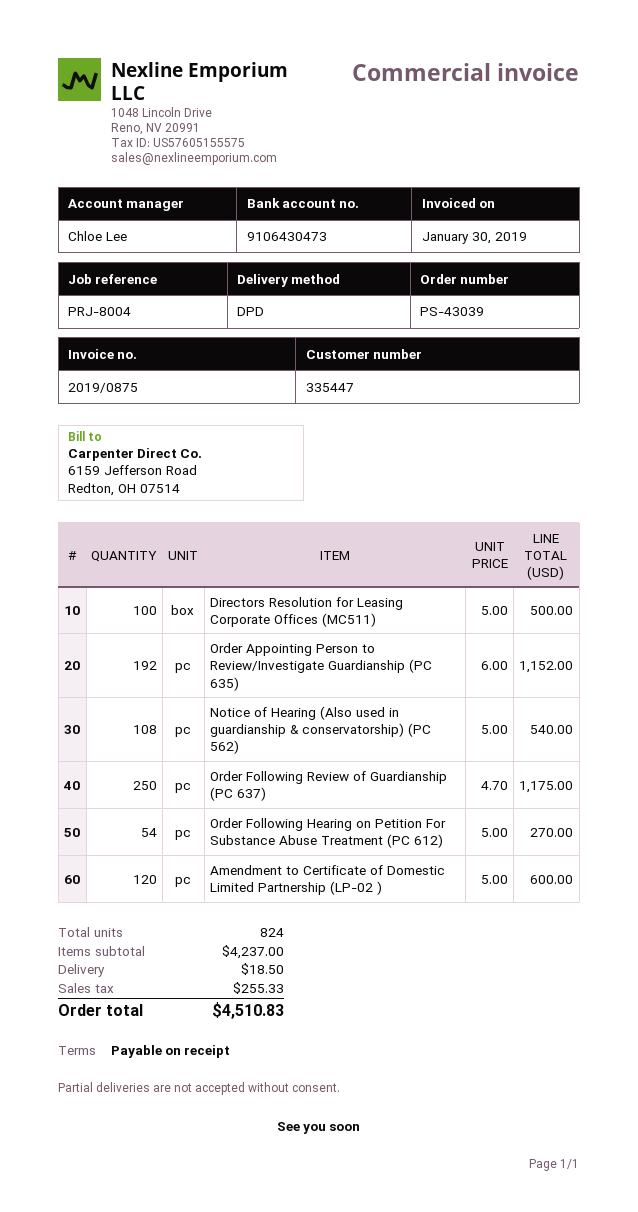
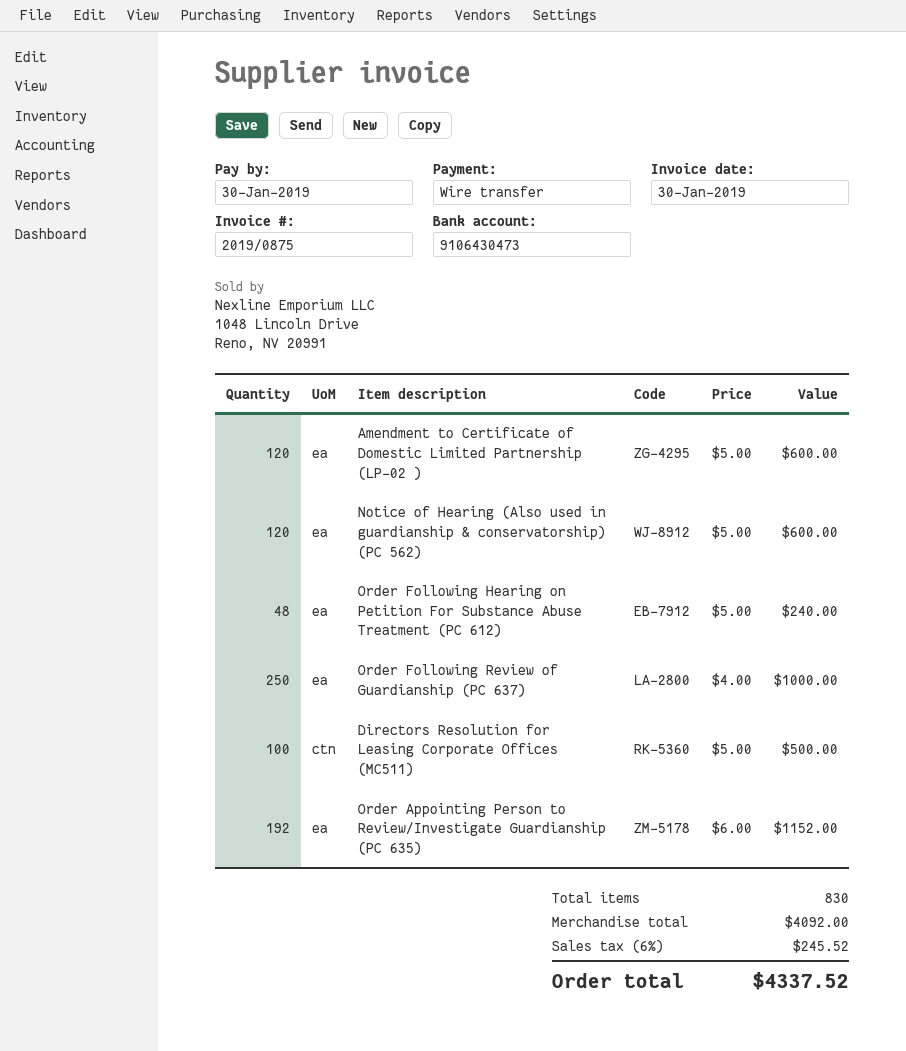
Notice of Hearing (Also used in guardianship & conservatorship) (PC 562): 108 x 5.00 = 540.00 -> 120 x 5.00 = 600.00
Order Following Review of Guardianship (PC 637): 250 x 4.70 = 1175.00 -> 250 x 4.00 = 1000.00
Order Following Hearing on Petition For Substance Abuse Treatment (PC 612): 54 x 5.00 = 270.00 -> 48 x 5.00 = 240.00
total quantity: 824 -> 830
subtotal: 4237.00 -> 4092.00
shipping: 18.50 -> none
tax: 255.33 -> 245.52
total: 4510.83 -> 4337.52

